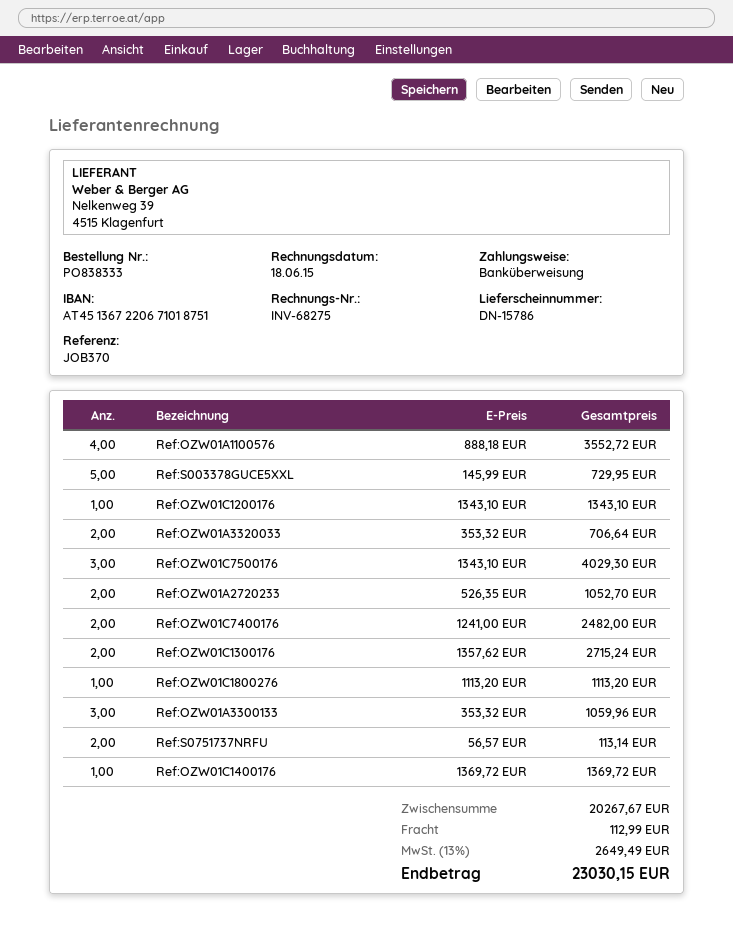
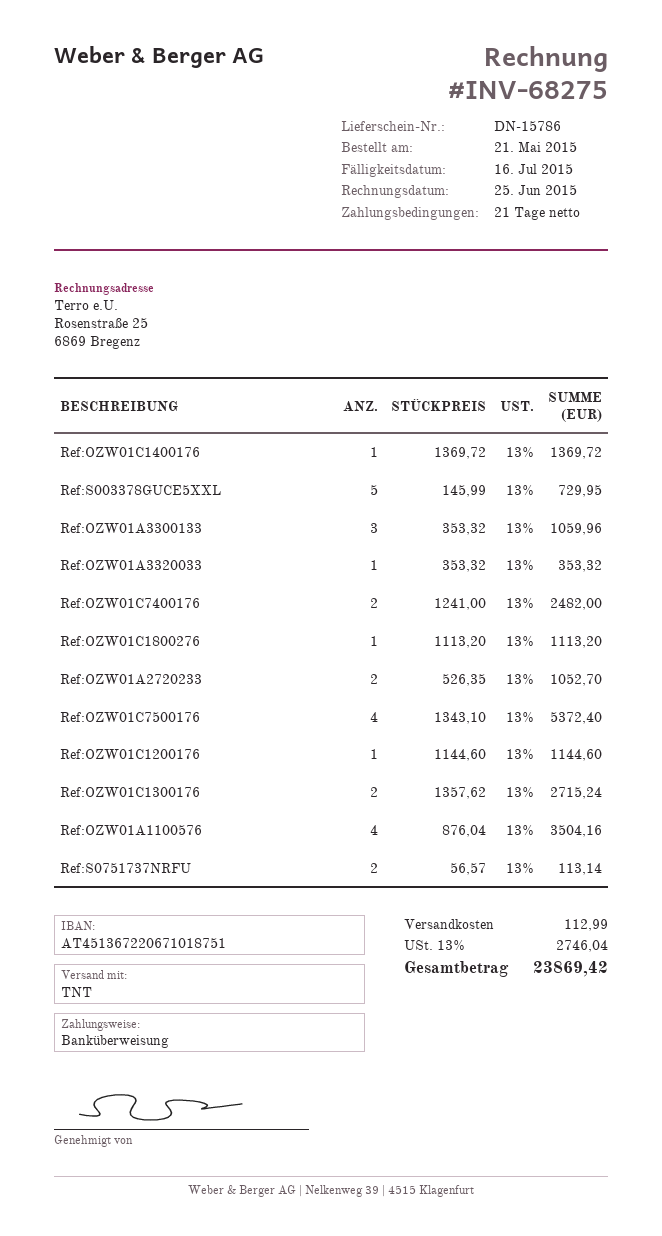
invoice date: 2015-06-18 -> 2015-06-25
Ref:OZW01A1100576: 4 x 888.18 = 3552.72 -> 4 x 876.04 = 3504.16
Ref:OZW01C1200176: 1 x 1343.10 = 1343.10 -> 1 x 1144.60 = 1144.60
Ref:OZW01A3320033: 2 x 353.32 = 706.64 -> 1 x 353.32 = 353.32
Ref:OZW01C7500176: 3 x 1343.10 = 4029.30 -> 4 x 1343.10 = 5372.40
tax: 13% = 2649.49 -> 13% = 2746.04
total: 23030.15 -> 23869.42

